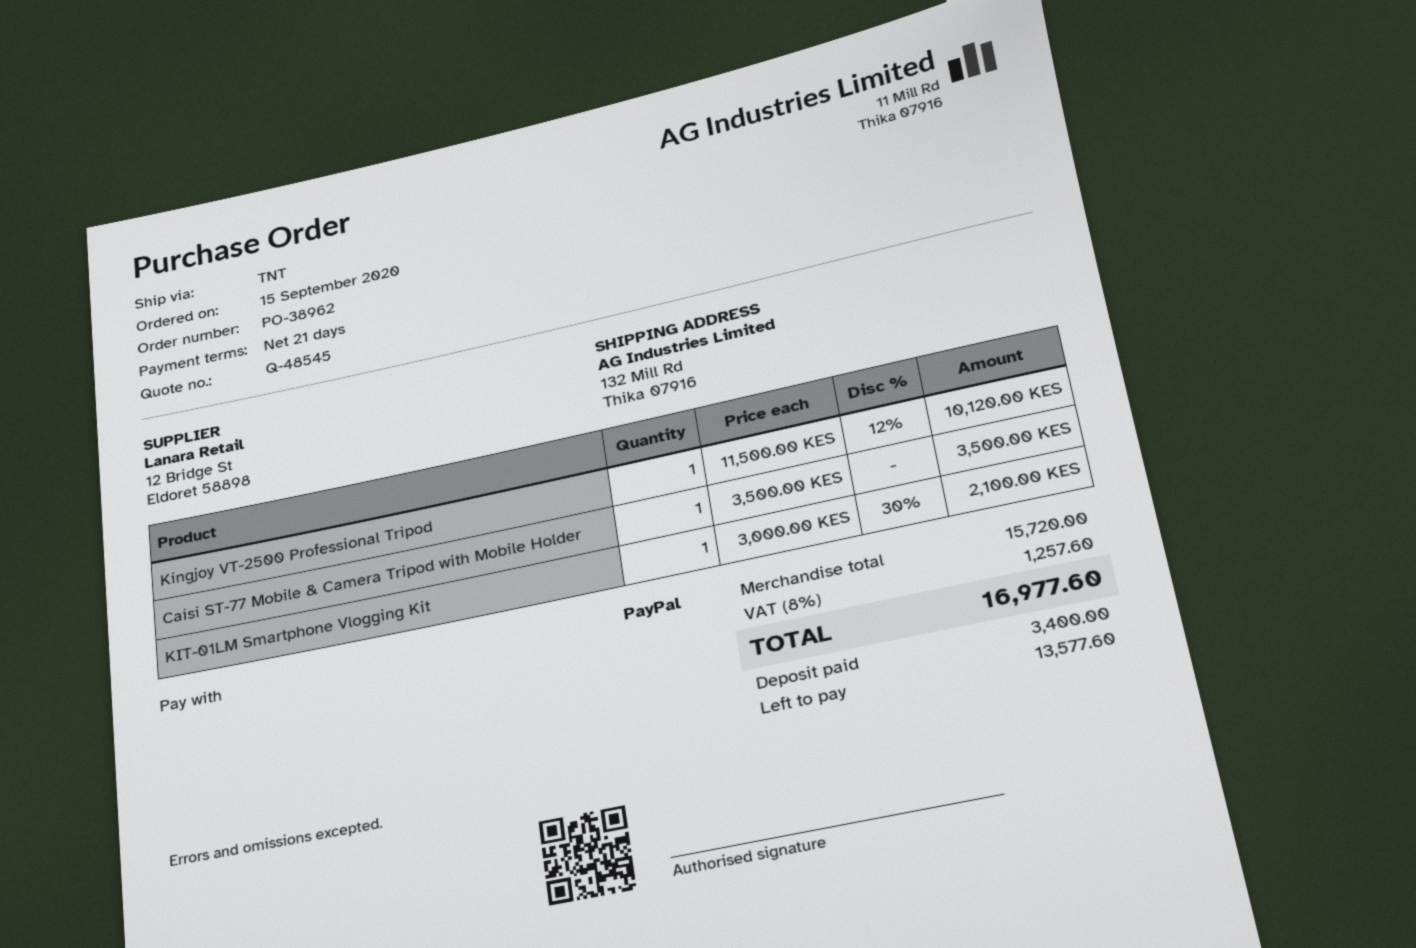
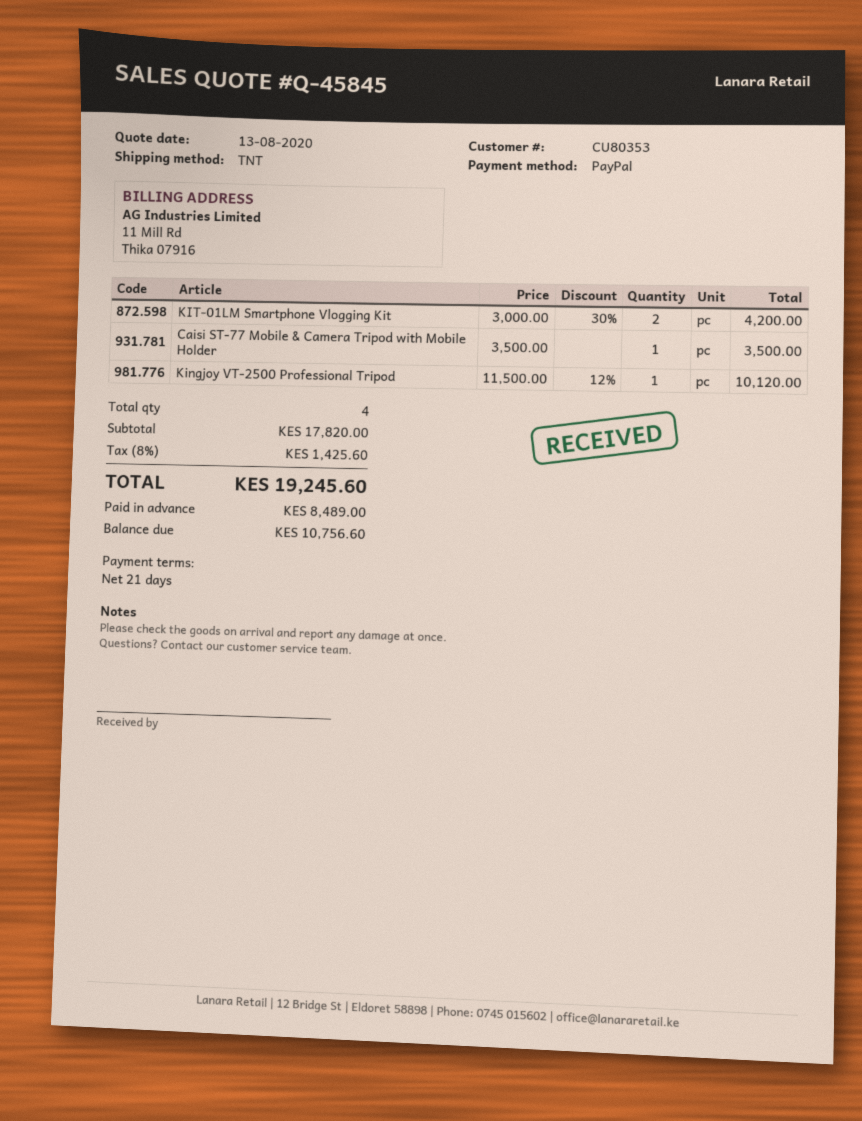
quote number: Q-48545 -> Q-45845
KIT-01LM Smartphone Vlogging Kit: 1 x 3000.00 - 30% = 2100.00 -> 2 x 3000.00 - 30% = 4200.00
subtotal: 15720.00 -> 17820.00
tax: 8% = 1257.60 -> 8% = 1425.60
total: 16977.60 -> 19245.60
deposit: 3400.00 -> 8489.00
balance: 13577.60 -> 10756.60

